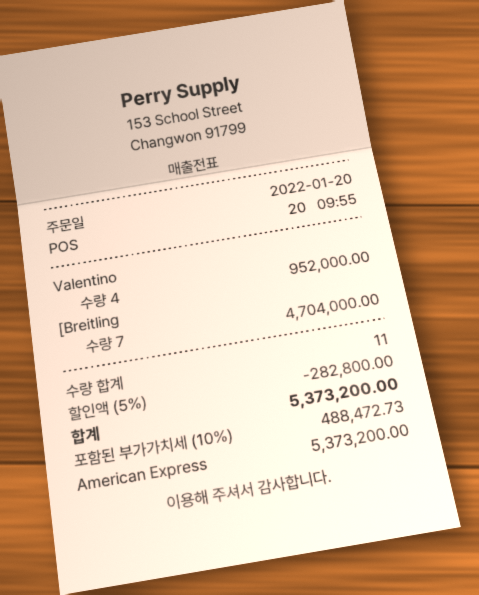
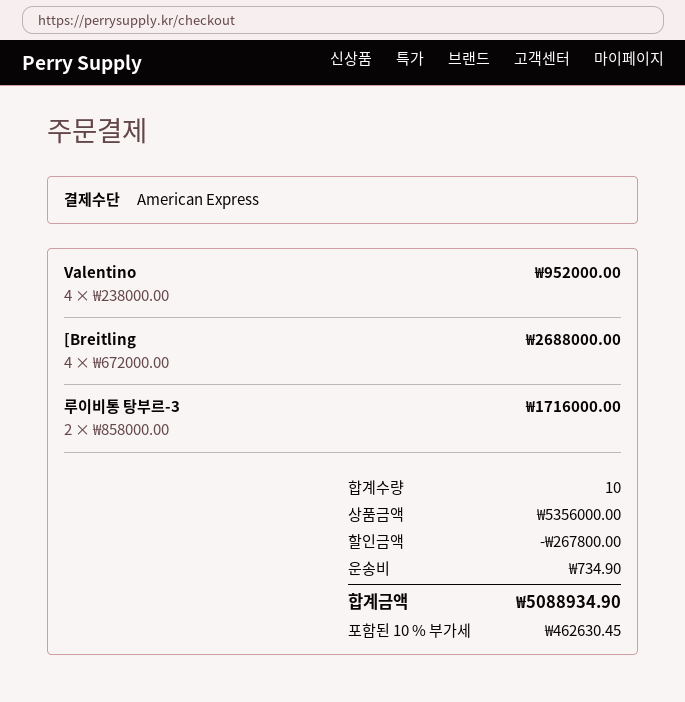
[Breitling: 7 for 4704000.00 -> 4 for 2688000.00
루이비통 탕부르-3: none -> 2 for 1716000.00
total quantity: 11 -> 10
discount: 282800.00 -> 267800.00
shipping: none -> 734.90
tax: 10% = 488472.73 -> 10% = 462630.45
total: 5373200.00 -> 5088934.90

